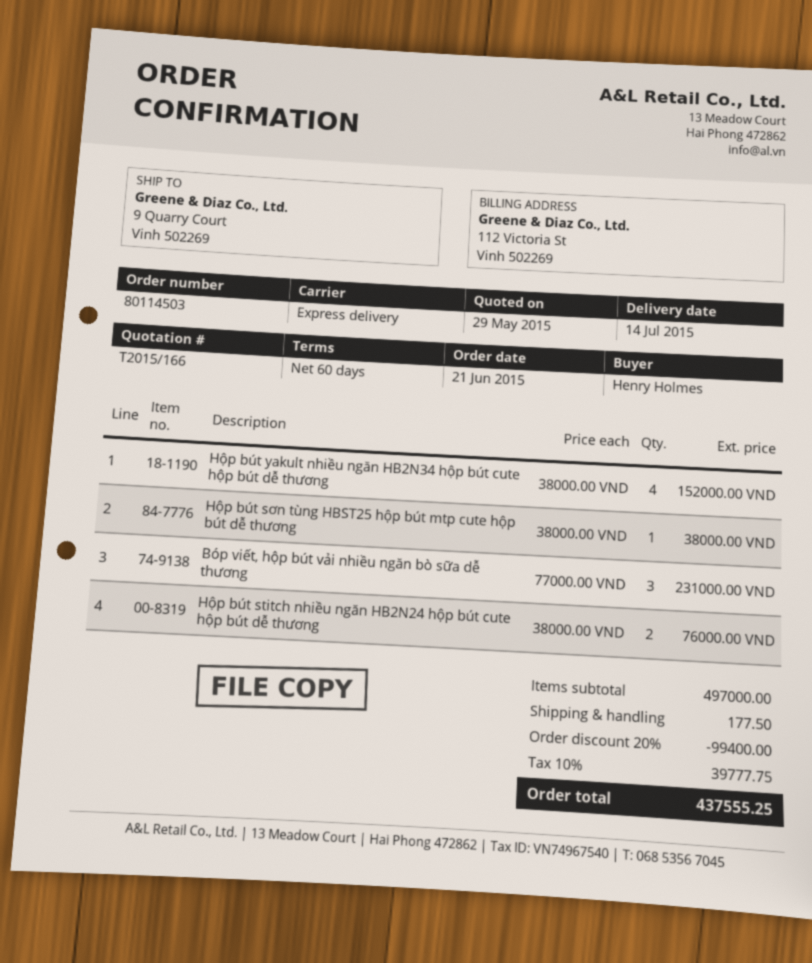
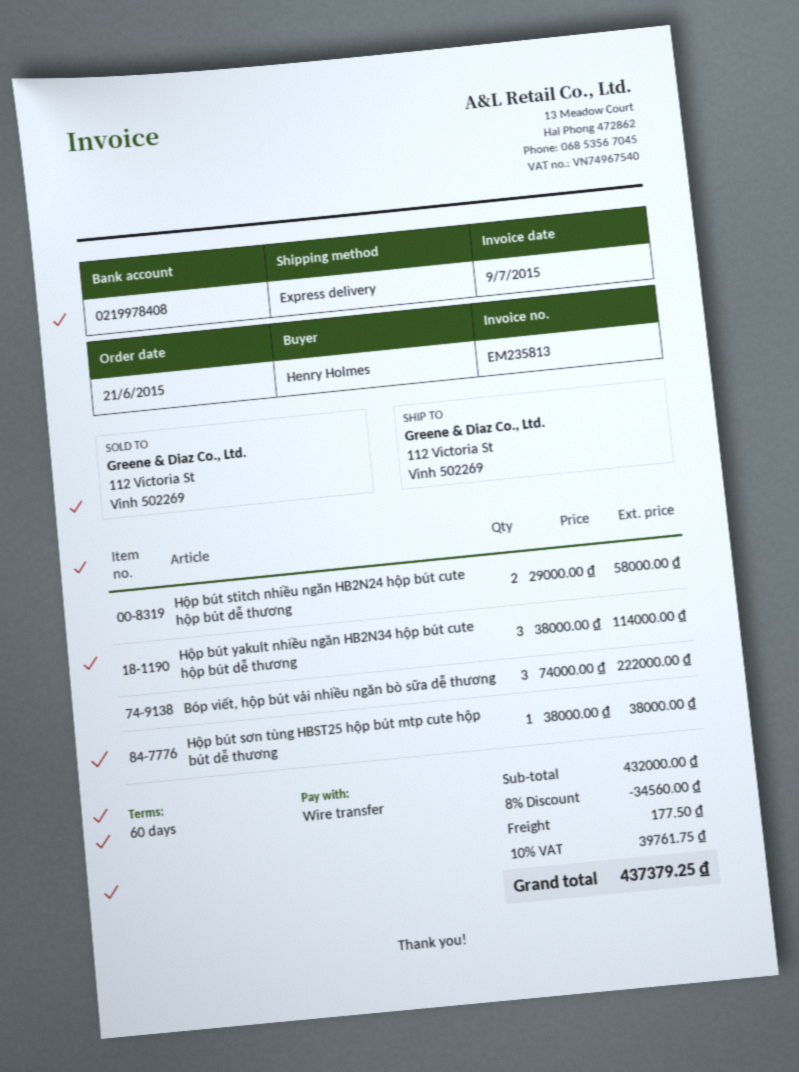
ship to: 9 Quarry Court, Vinh 502269 -> 112 Victoria St, Vinh 502269
Hộp bút yakult nhiều ngăn HB2N34 hộp bút cute hộp bút dễ thương: 4 x 38000.00 = 152000.00 -> 3 x 38000.00 = 114000.00
Bóp viết, hộp bút vải nhiều ngăn bò sữa dễ thương: 3 x 77000.00 = 231000.00 -> 3 x 74000.00 = 222000.00
Hộp bút stitch nhiều ngăn HB2N24 hộp bút cute hộp bút dễ thương: 2 x 38000.00 = 76000.00 -> 2 x 29000.00 = 58000.00
subtotal: 497000.00 -> 432000.00
discount: 20% = 99400.00 -> 8% = 34560.00
tax: 10% = 39777.75 -> 10% = 39761.75
total: 437555.25 -> 437379.25

